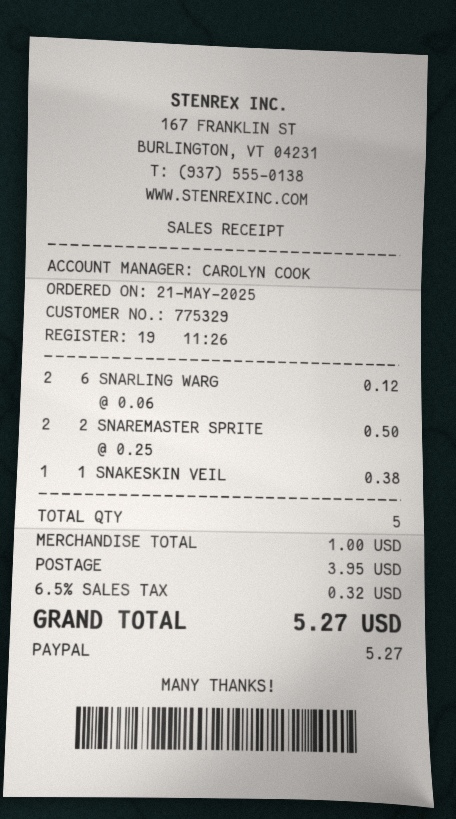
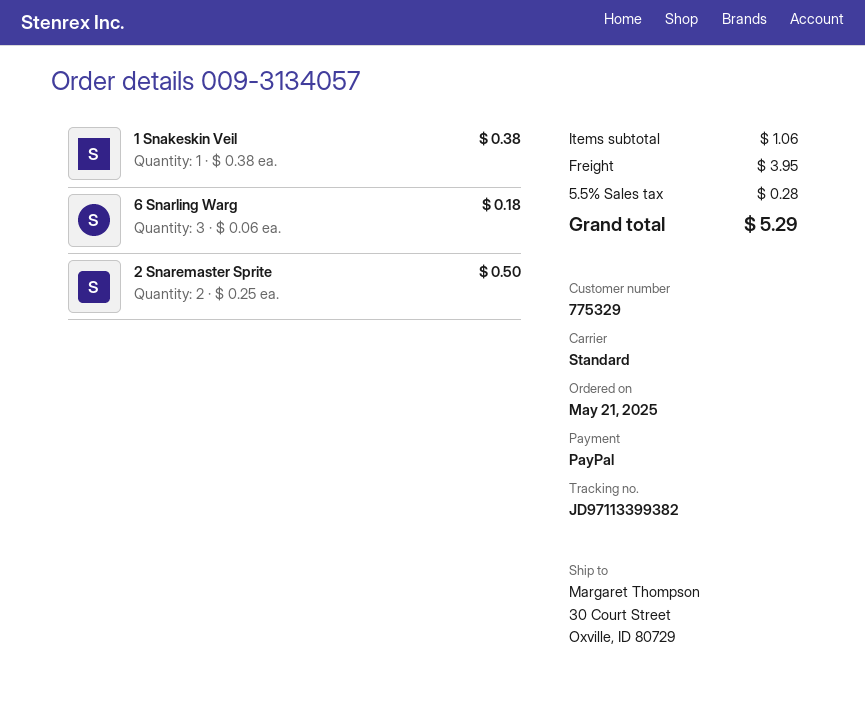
6 SNARLING WARG: 2 x 0.06 = 0.12 -> 3 x 0.06 = 0.18
subtotal: 1.00 -> 1.06
tax: 6.5% = 0.32 -> 5.5% = 0.28
total: 5.27 -> 5.29

